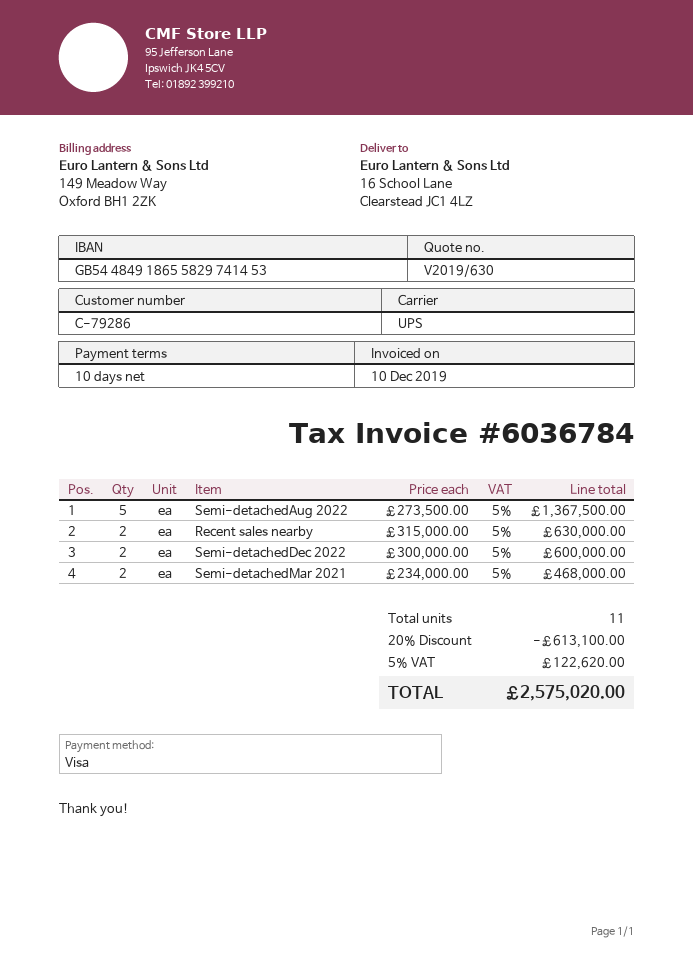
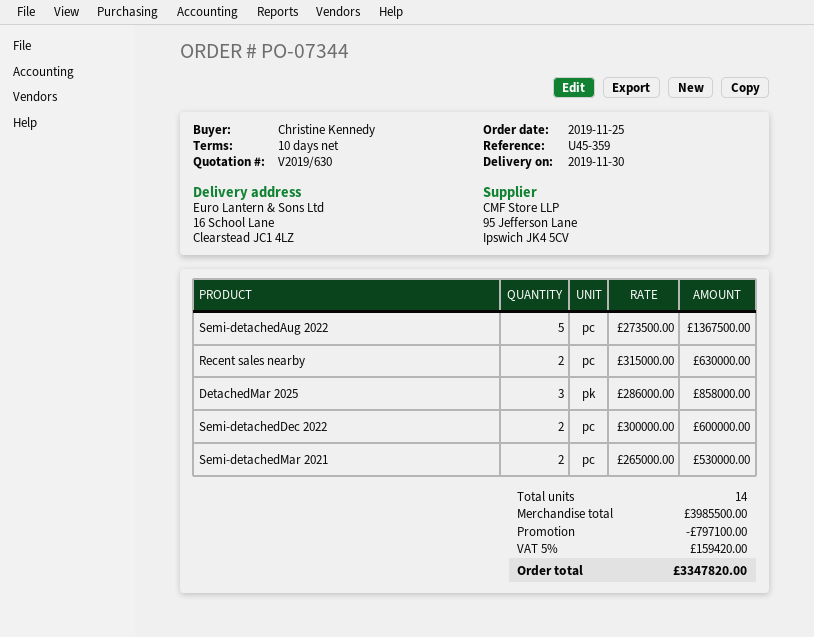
Semi-detachedMar 2021: 2 x 234000.00 = 468000.00 -> 2 x 265000.00 = 530000.00
DetachedMar 2025: none -> 3 x 286000.00 = 858000.00
total quantity: 11 -> 14
discount: 613100.00 -> 797100.00
tax: 5% = 122620.00 -> 5% = 159420.00
total: 2575020.00 -> 3347820.00

